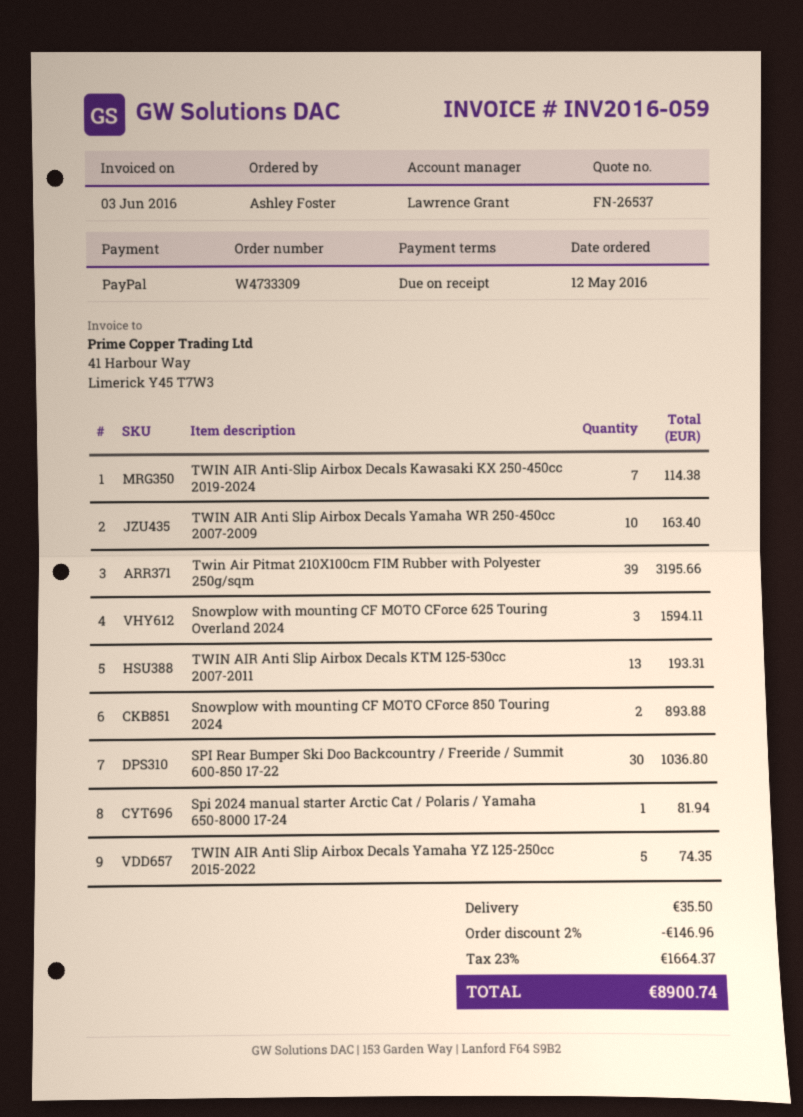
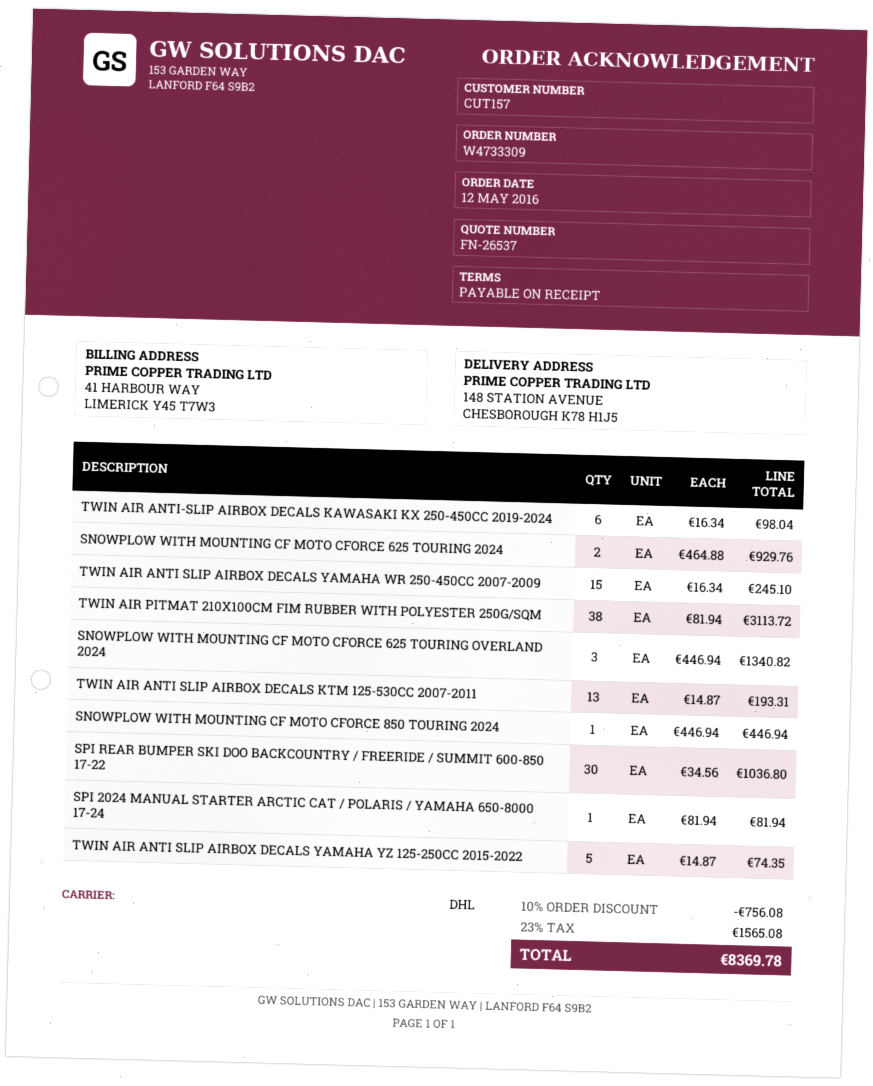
TWIN AIR Anti-Slip Airbox Decals Kawasaki KX 250-450cc 2019-2024: 7 for 114.38 -> 6 for 98.04
TWIN AIR Anti Slip Airbox Decals Yamaha WR 250-450cc 2007-2009: 10 for 163.40 -> 15 for 245.10
Twin Air Pitmat 210X100cm FIM Rubber with Polyester 250g/sqm: 39 for 3195.66 -> 38 for 3113.72
Snowplow with mounting CF MOTO CForce 625 Touring Overland 2024: 3 for 1594.11 -> 3 for 1340.82
Snowplow with mounting CF MOTO CForce 850 Touring 2024: 2 for 893.88 -> 1 for 446.94
SNOWPLOW WITH MOUNTING CF MOTO CFORCE 625 TOURING 2024: none -> 2 for 929.76
discount: 2% = 146.96 -> 10% = 756.08
shipping: 35.50 -> none
tax: 23% = 1664.37 -> 23% = 1565.08
total: 8900.74 -> 8369.78

